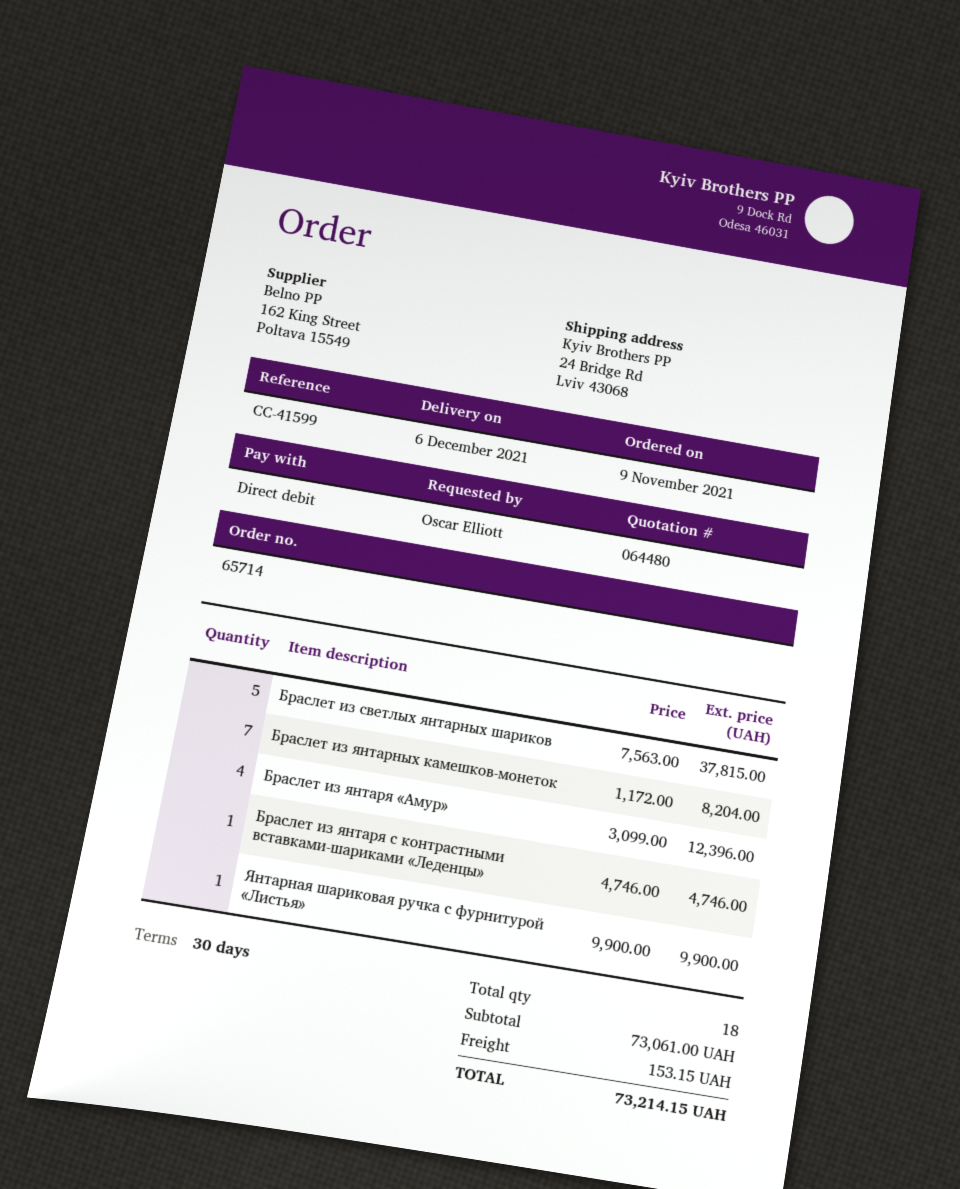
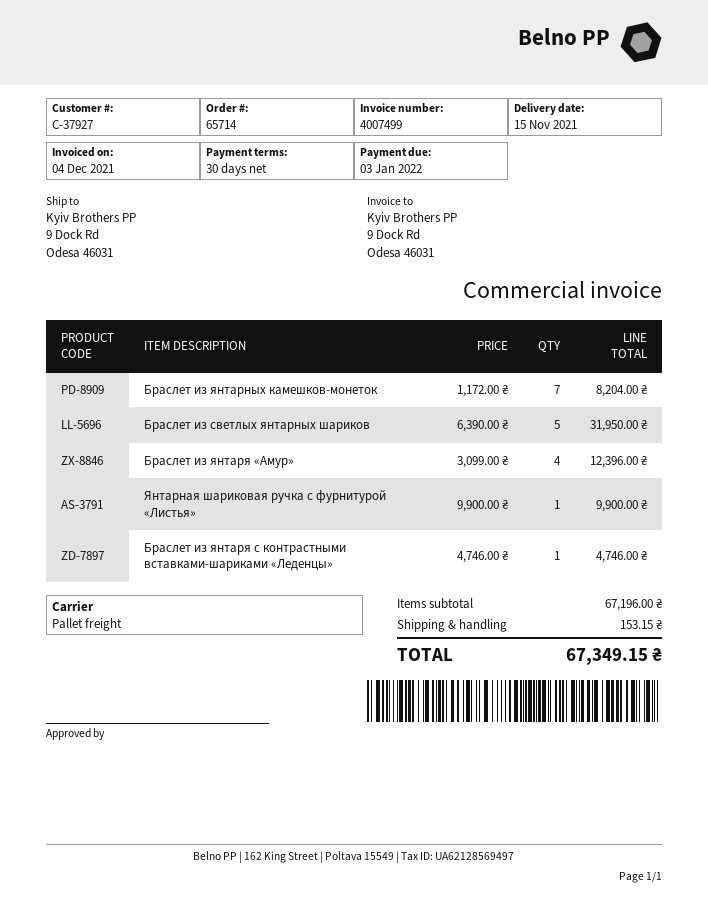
delivery date: 2021-12-06 -> 2021-11-15
ship to: 24 Bridge Rd, Lviv 43068 -> 9 Dock Rd, Odesa 46031
Браслет из светлых янтарных шариков: 5 x 7563.00 = 37815.00 -> 5 x 6390.00 = 31950.00
subtotal: 73061.00 -> 67196.00
total: 73214.15 -> 67349.15

